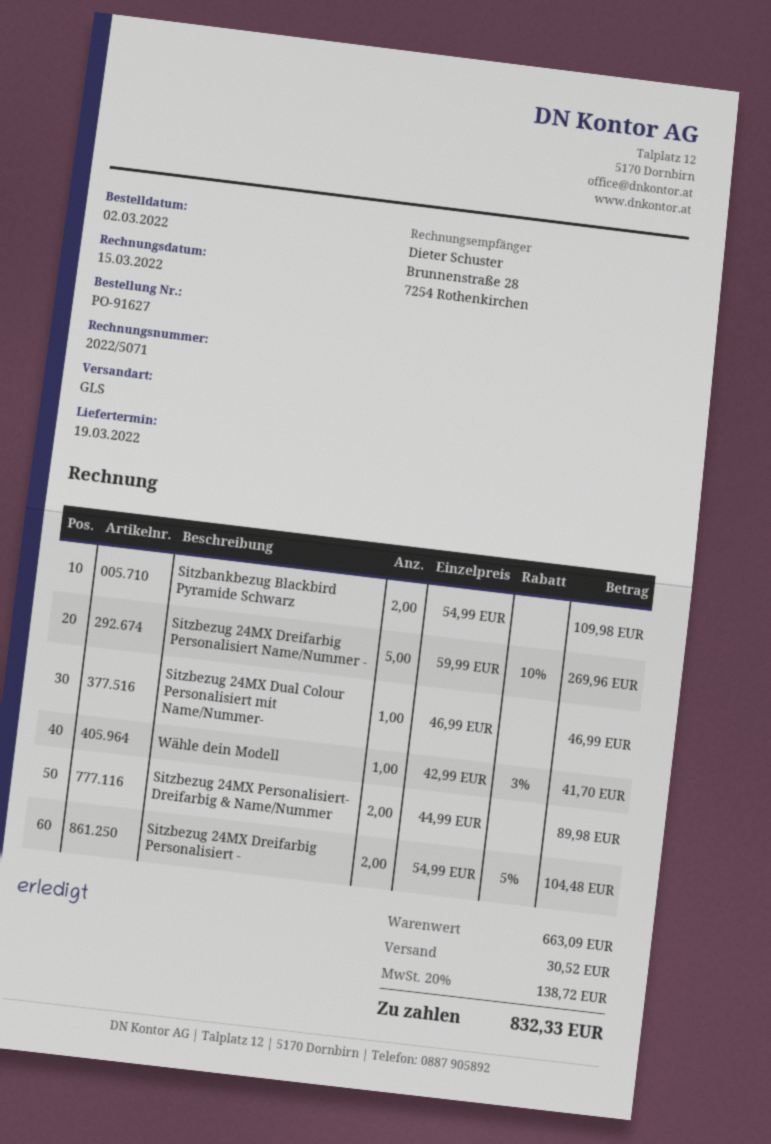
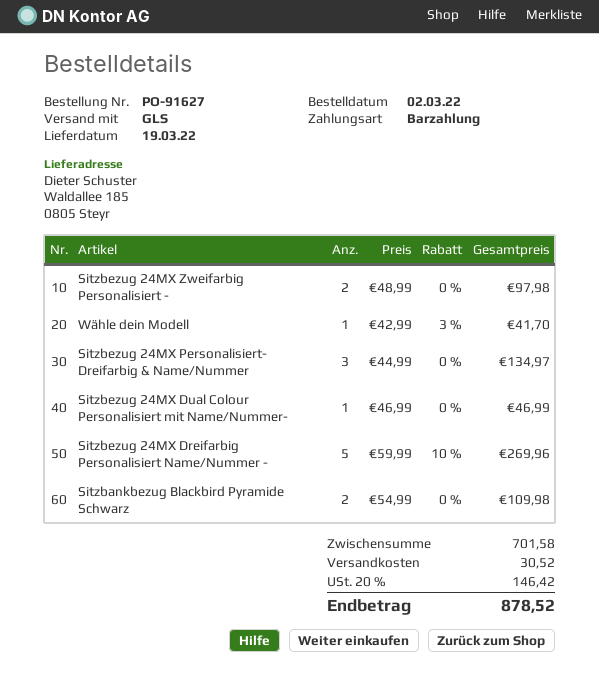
Sitzbezug 24MX Personalisiert- Dreifarbig & Name/Nummer: 2 x 44.99 = 89.98 -> 3 x 44.99 = 134.97
Sitzbezug 24MX Dreifarbig Personalisiert -: 2 x 54.99 - 5% = 104.48 -> none
Sitzbezug 24MX Zweifarbig Personalisiert -: none -> 2 x 48.99 = 97.98
subtotal: 663.09 -> 701.58
tax: 20% = 138.72 -> 20% = 146.42
total: 832.33 -> 878.52

